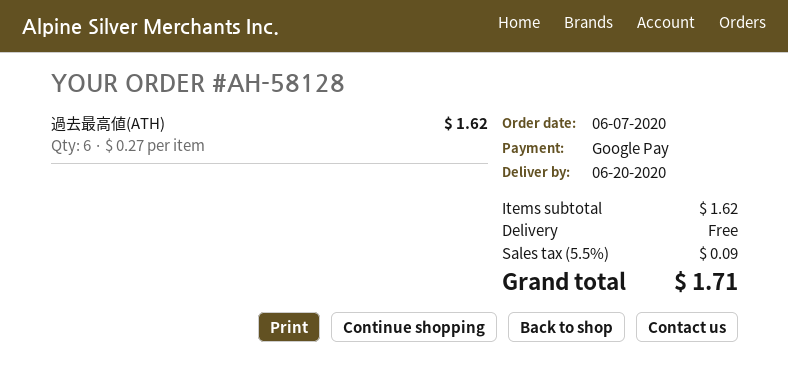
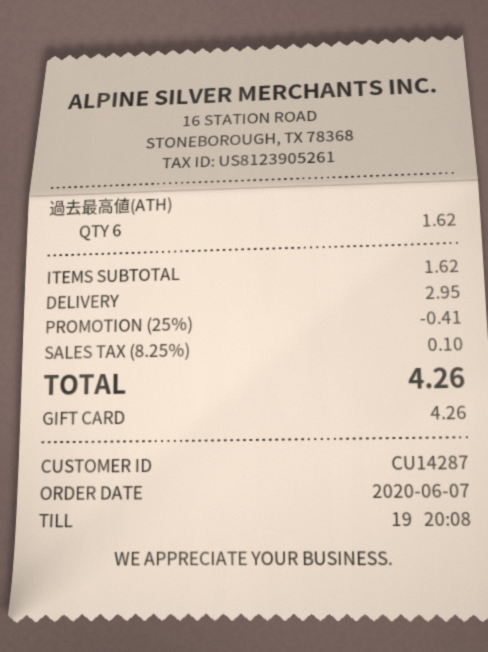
payment method: Google Pay -> gift card
discount: none -> 25% = 0.41
shipping: 0.00 -> 2.95
tax: 5.5% = 0.09 -> 8.25% = 0.10
total: 1.71 -> 4.26

